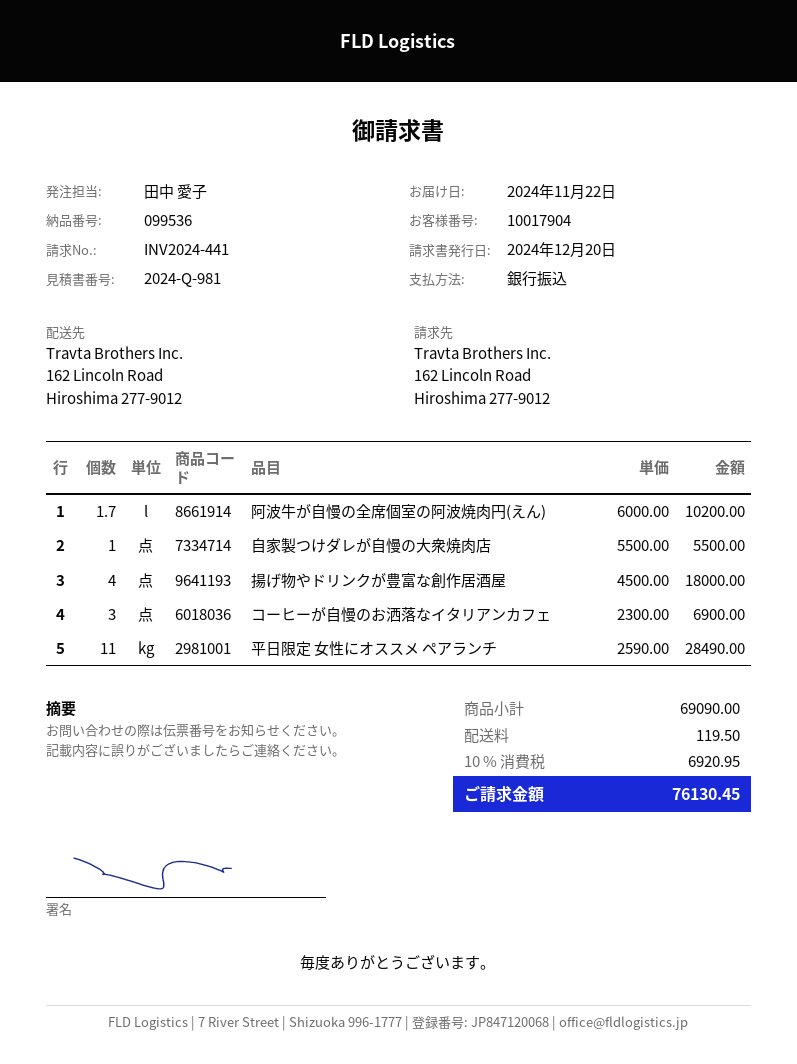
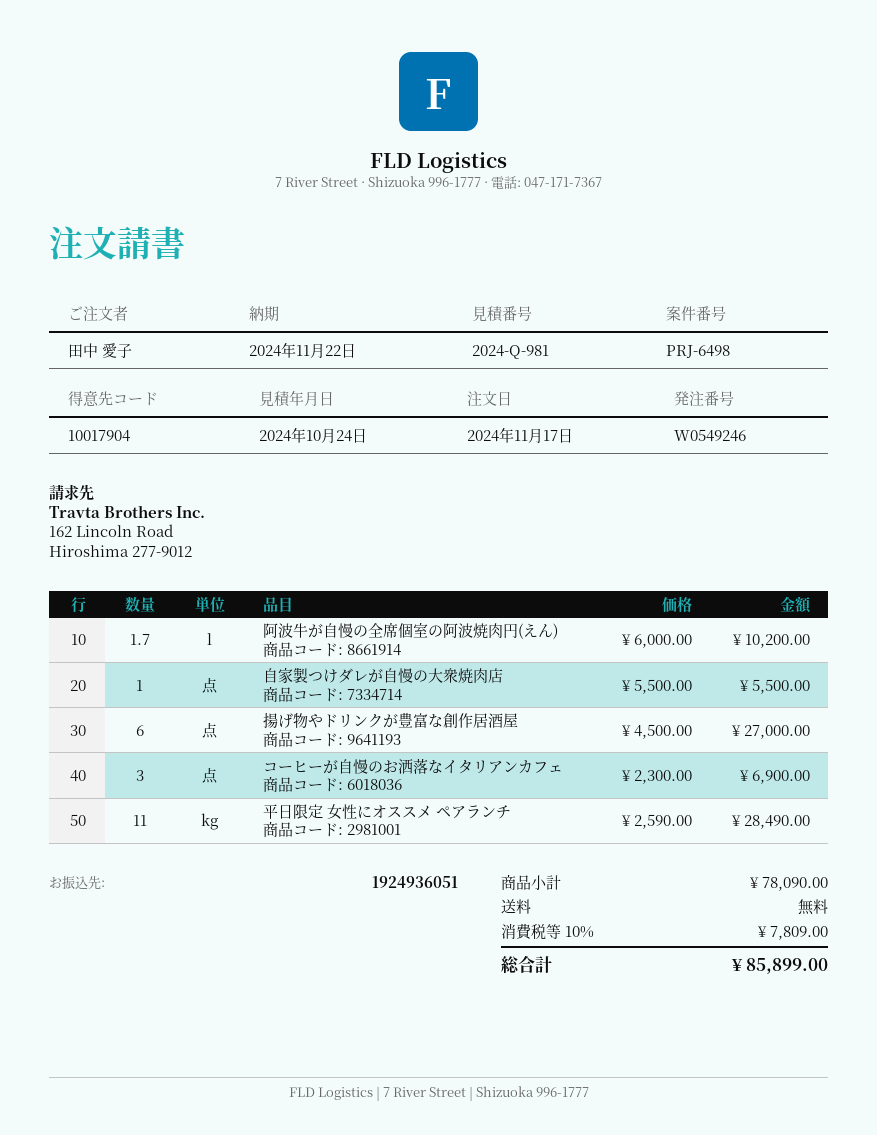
揚げ物やドリンクが豊富な創作居酒屋: 4 x 4500.00 = 18000.00 -> 6 x 4500.00 = 27000.00
subtotal: 69090.00 -> 78090.00
shipping: 119.50 -> 0.00
tax: 10% = 6920.95 -> 10% = 7809.00
total: 76130.45 -> 85899.00

